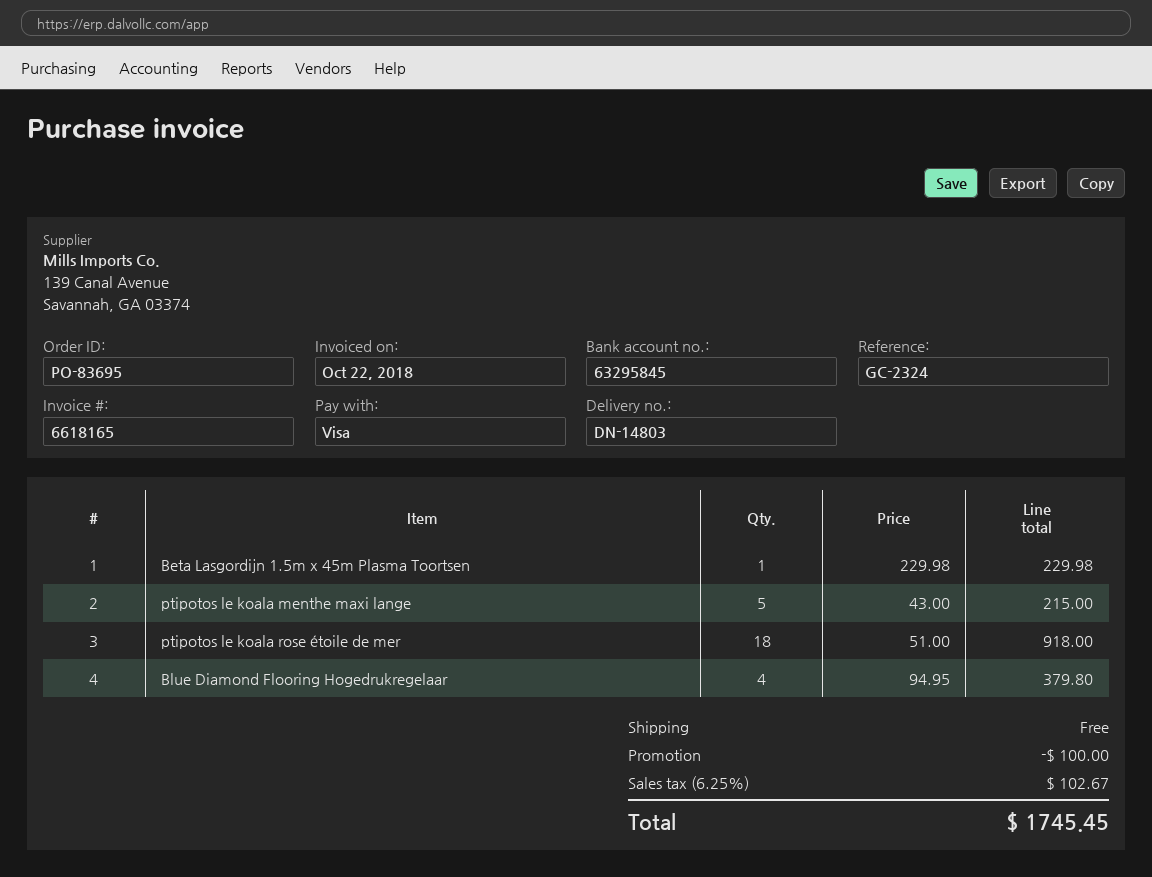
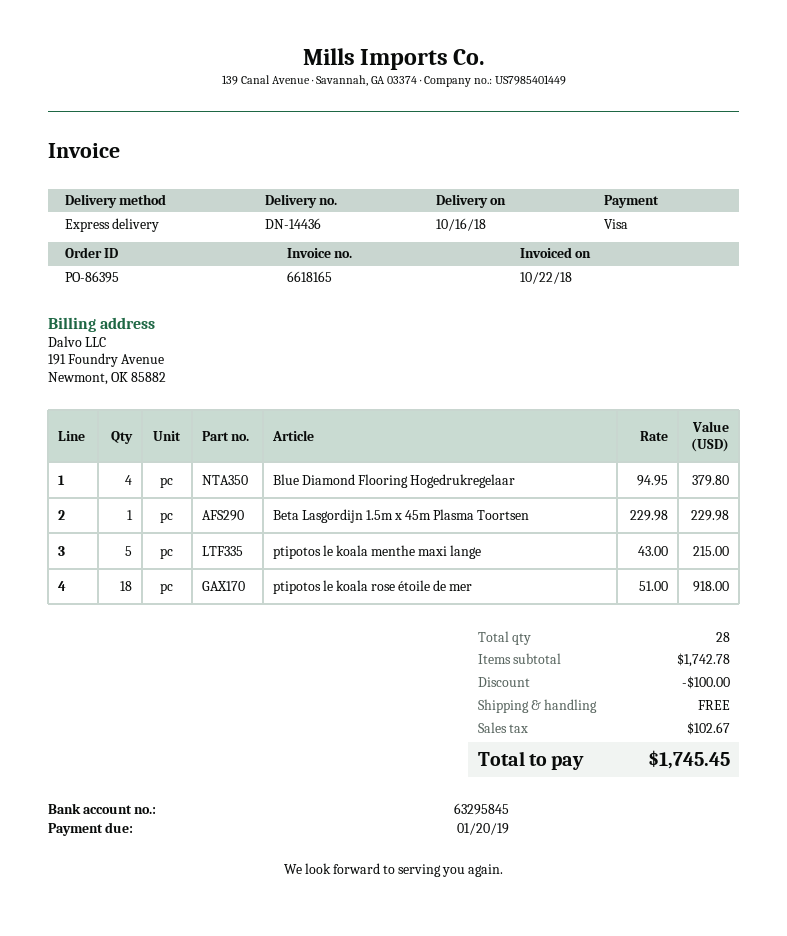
order number: PO-83695 -> PO-86395
delivery note number: DN-14803 -> DN-14436

